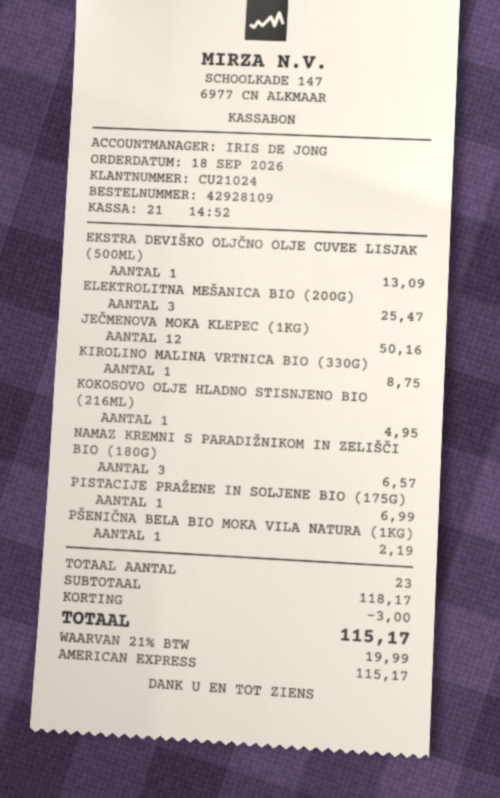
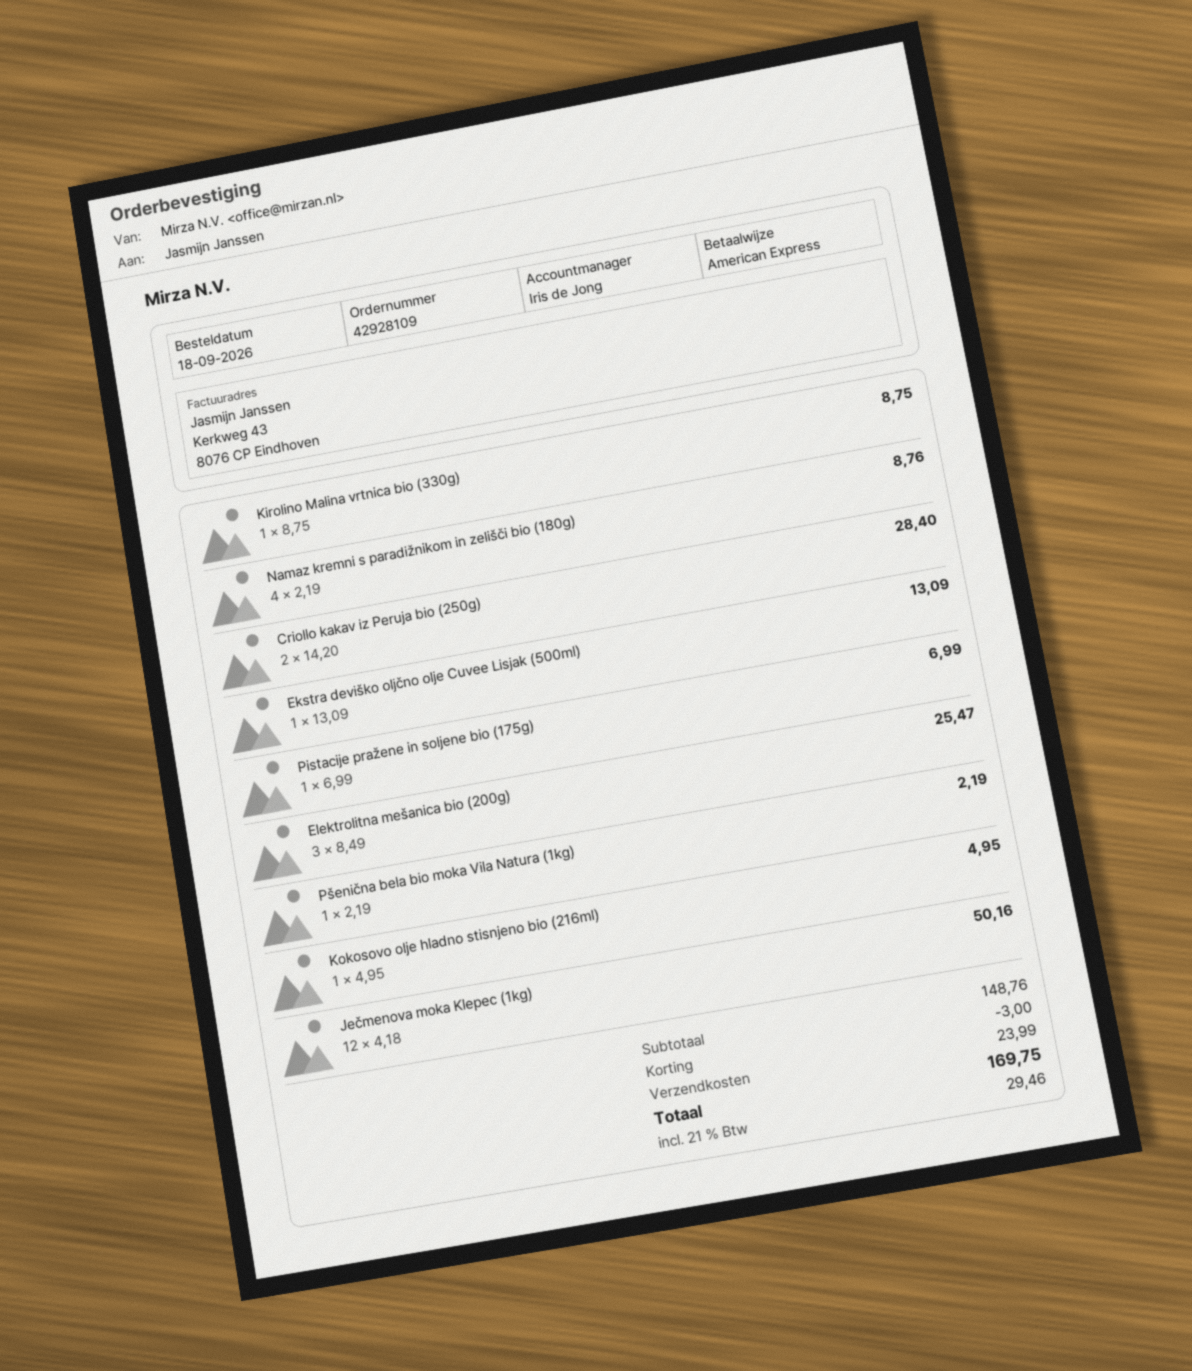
NAMAZ KREMNI S PARADIŽNIKOM IN ZELIŠČI BIO (180G): 3 for 6.57 -> 4 for 8.76
Criollo kakav iz Peruja bio (250g): none -> 2 for 28.40
subtotal: 118.17 -> 148.76
shipping: none -> 23.99
tax: 21% = 19.99 -> 21% = 29.46
total: 115.17 -> 169.75

